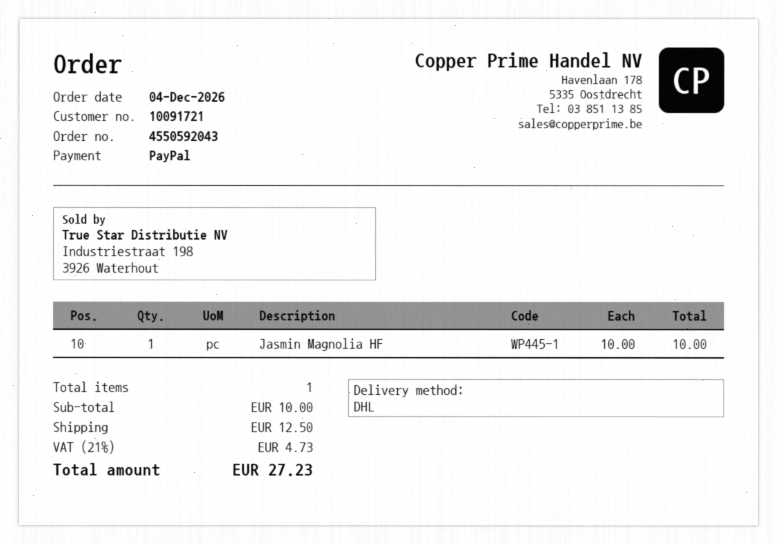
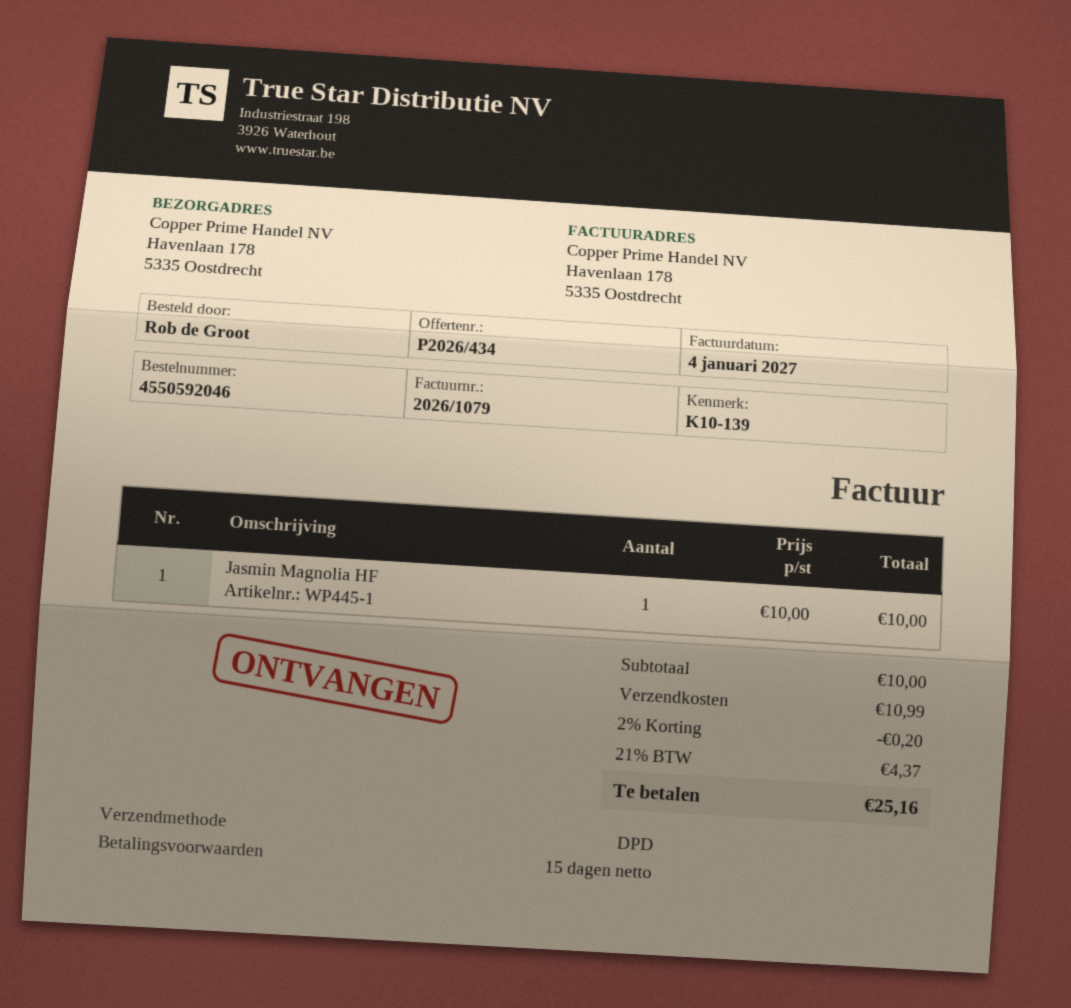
order number: 4550592043 -> 4550592046
shipping method: DHL -> DPD
discount: none -> 2% = 0.20
shipping: 12.50 -> 10.99
tax: 21% = 4.73 -> 21% = 4.37
total: 27.23 -> 25.16

